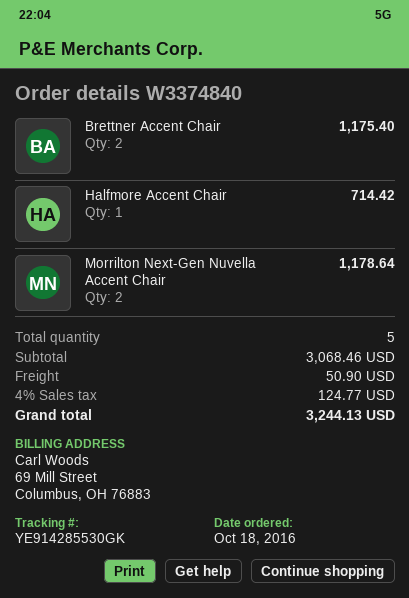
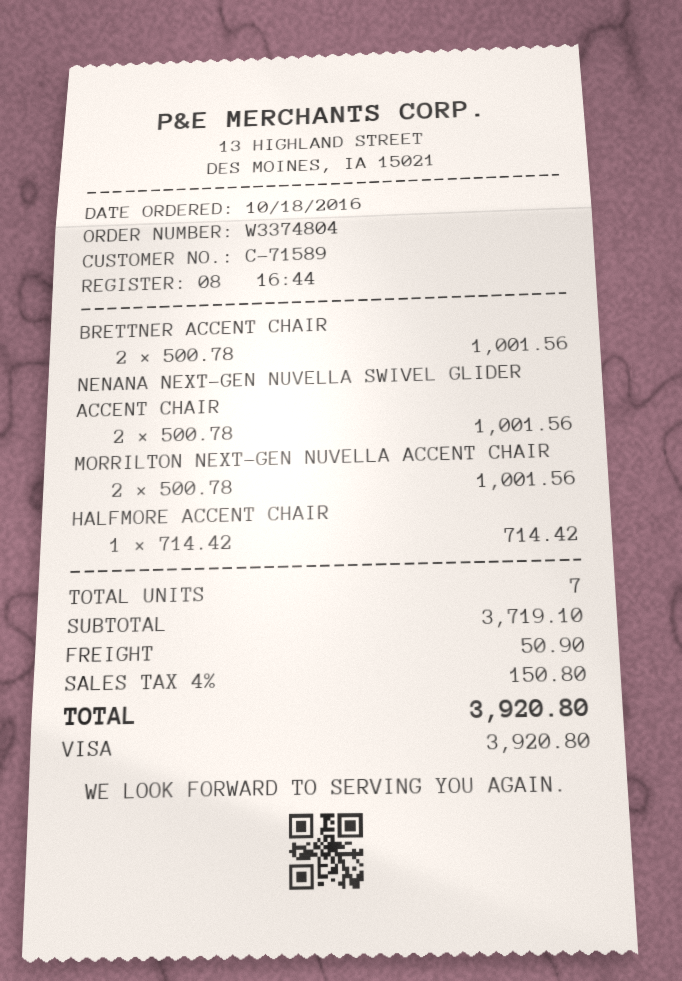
order number: W3374840 -> W3374804
Brettner Accent Chair: 2 for 1175.40 -> 2 for 1001.56
Morrilton Next-Gen Nuvella Accent Chair: 2 for 1178.64 -> 2 for 1001.56
NENANA NEXT-GEN NUVELLA SWIVEL GLIDER ACCENT CHAIR: none -> 2 for 1001.56
total quantity: 5 -> 7
subtotal: 3068.46 -> 3719.10
tax: 4% = 124.77 -> 4% = 150.80
total: 3244.13 -> 3920.80

